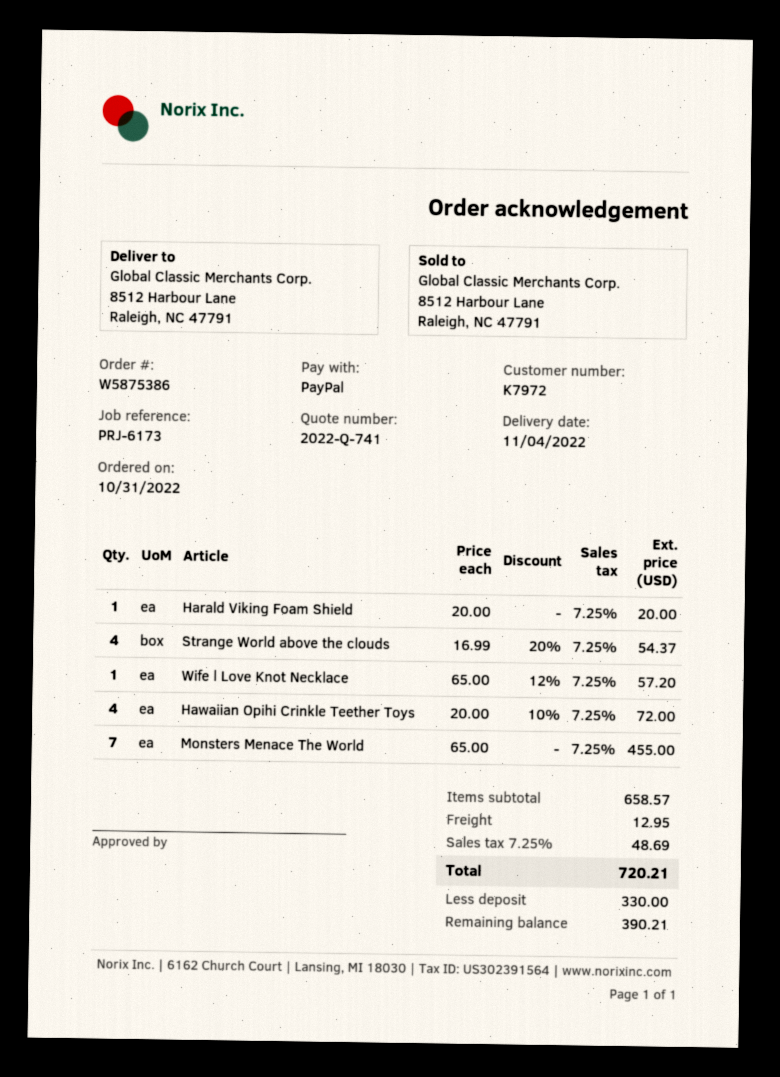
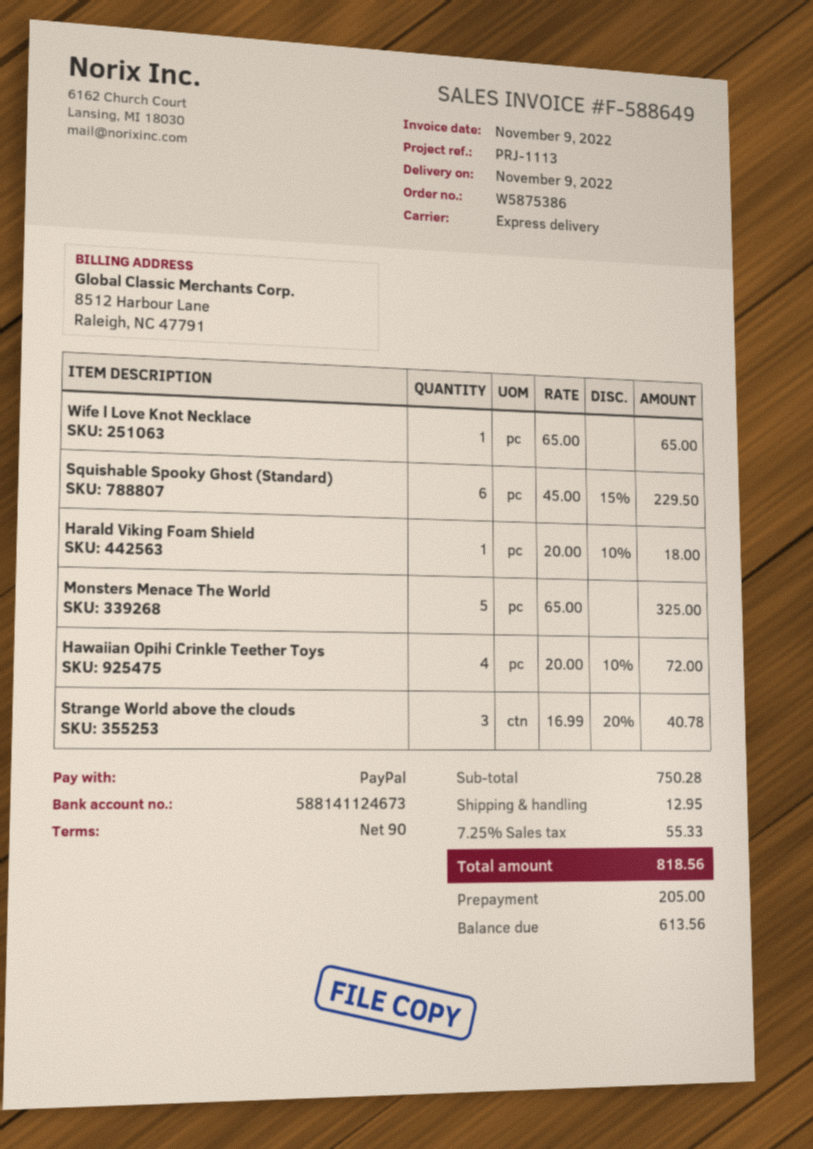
delivery date: 2022-11-04 -> 2022-11-09
reference: PRJ-6173 -> PRJ-1113
Harald Viking Foam Shield: 1 x 20.00 = 20.00 -> 1 x 20.00 - 10% = 18.00
Strange World above the clouds: 4 x 16.99 - 20% = 54.37 -> 3 x 16.99 - 20% = 40.78
Wife l Love Knot Necklace: 1 x 65.00 - 12% = 57.20 -> 1 x 65.00 = 65.00
Monsters Menace The World: 7 x 65.00 = 455.00 -> 5 x 65.00 = 325.00
Squishable Spooky Ghost (Standard): none -> 6 x 45.00 - 15% = 229.50
subtotal: 658.57 -> 750.28
tax: 7.25% = 48.69 -> 7.25% = 55.33
total: 720.21 -> 818.56
deposit: 330.00 -> 205.00
balance: 390.21 -> 613.56

